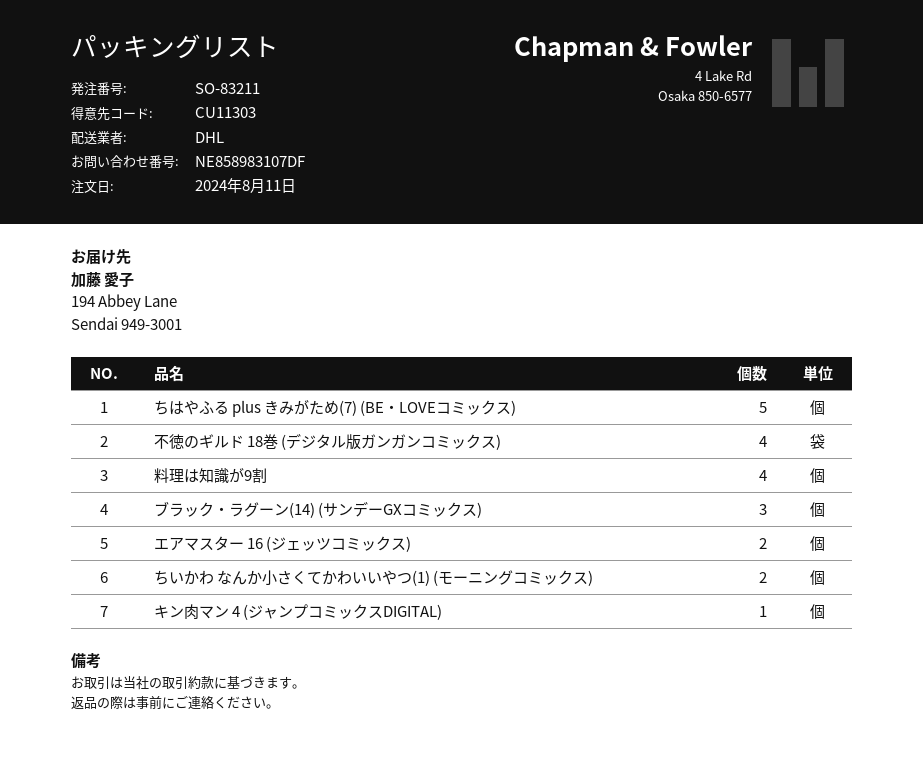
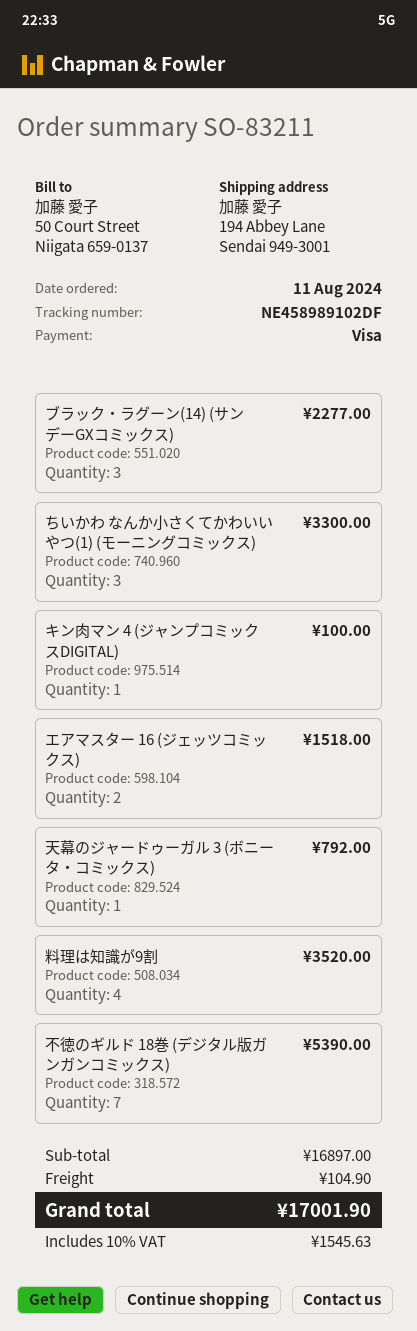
tracking number: NE858983107DF -> NE458989102DF
ちはやふる plus きみがため(7) (BE・LOVEコミックス): 5 -> none
不徳のギルド 18巻 (デジタル版ガンガンコミックス): 4 -> 7
ちいかわ なんか小さくてかわいいやつ(1) (モーニングコミックス): 2 -> 3
天幕のジャードゥーガル 3 (ボニータ・コミックス): none -> 1

